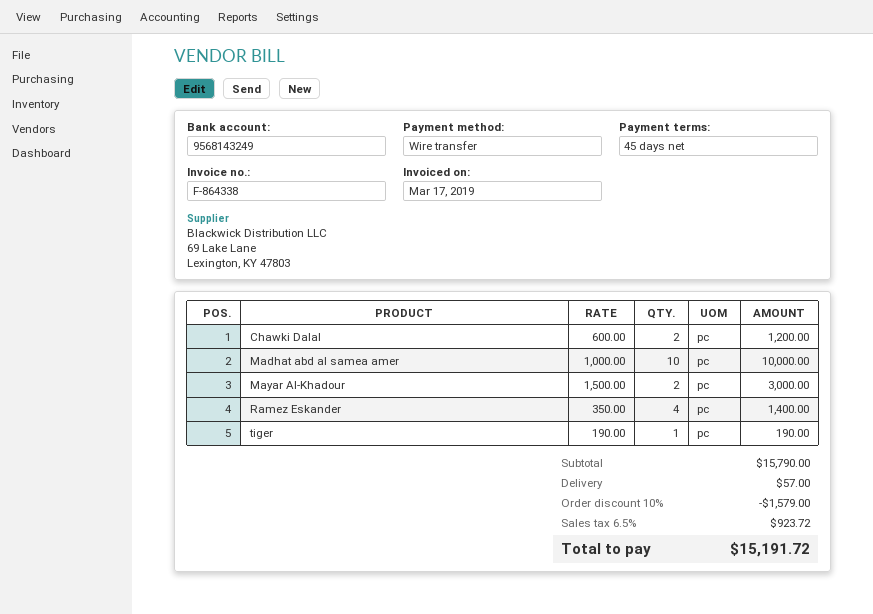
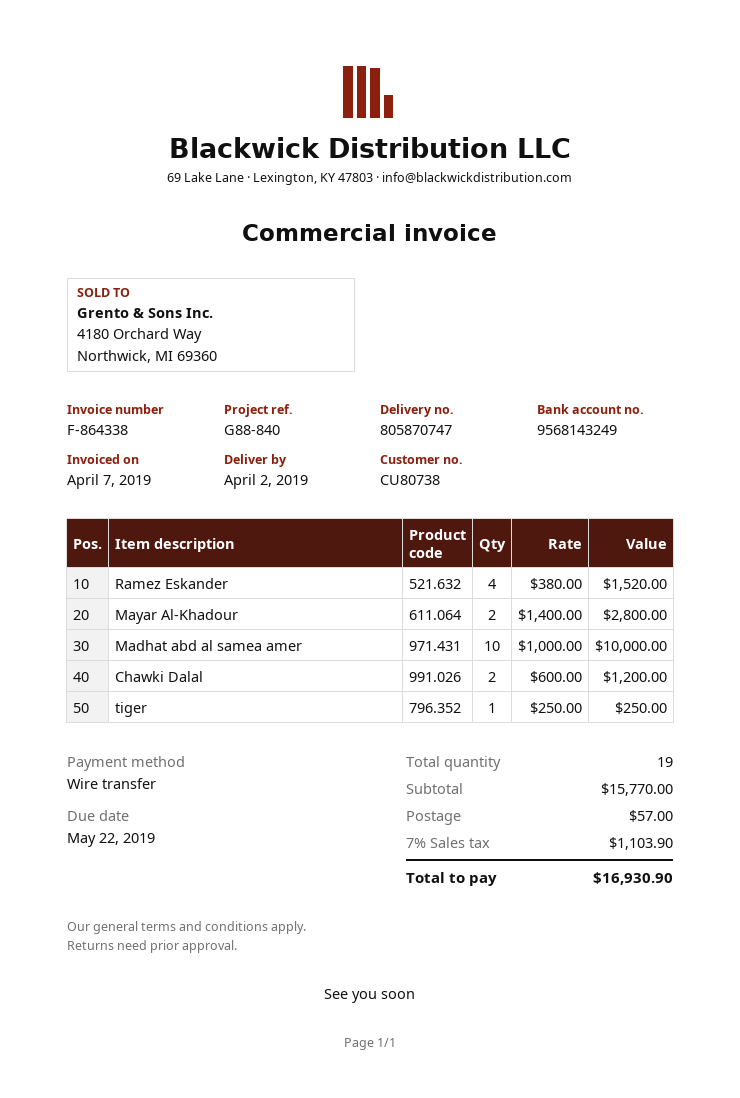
invoice date: 2019-03-17 -> 2019-04-07
Mayar Al-Khadour: 2 x 1500.00 = 3000.00 -> 2 x 1400.00 = 2800.00
Ramez Eskander: 4 x 350.00 = 1400.00 -> 4 x 380.00 = 1520.00
tiger: 1 x 190.00 = 190.00 -> 1 x 250.00 = 250.00
subtotal: 15790.00 -> 15770.00
discount: 10% = 1579.00 -> none
tax: 6.5% = 923.72 -> 7% = 1103.90
total: 15191.72 -> 16930.90

